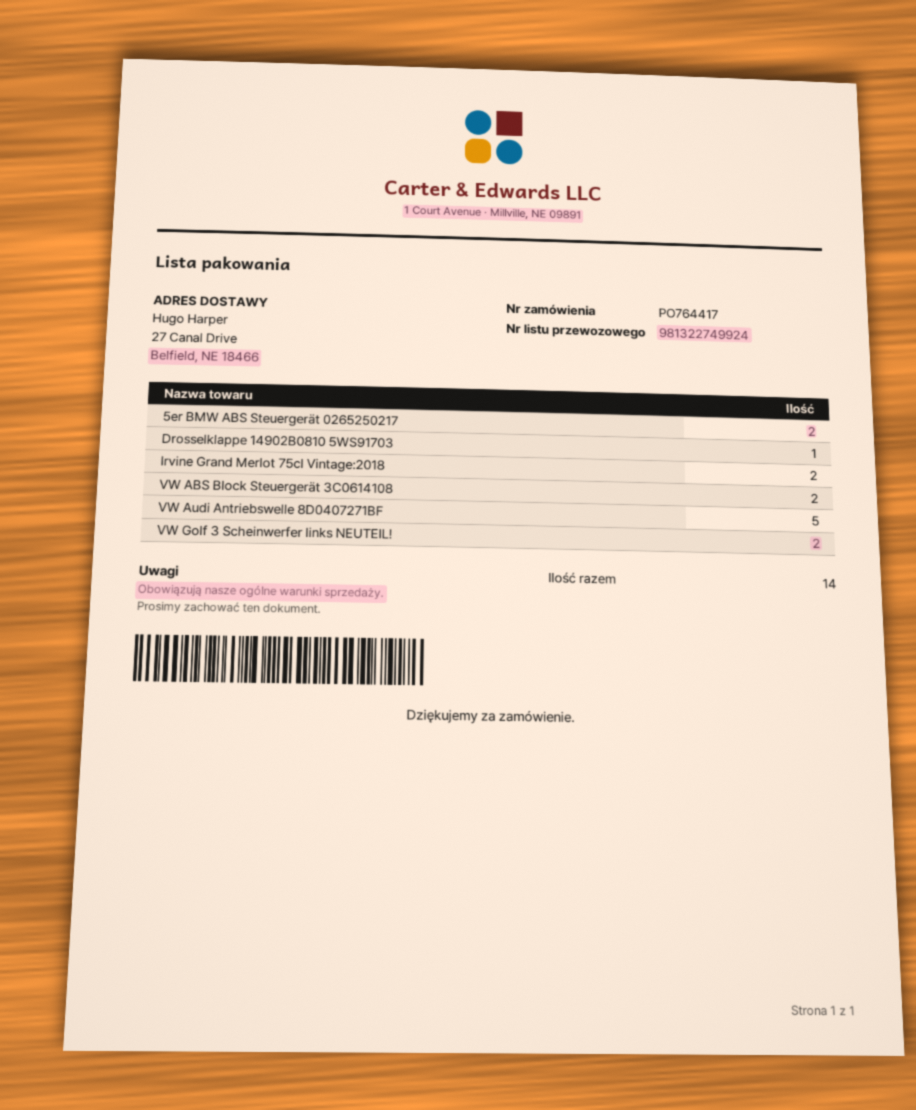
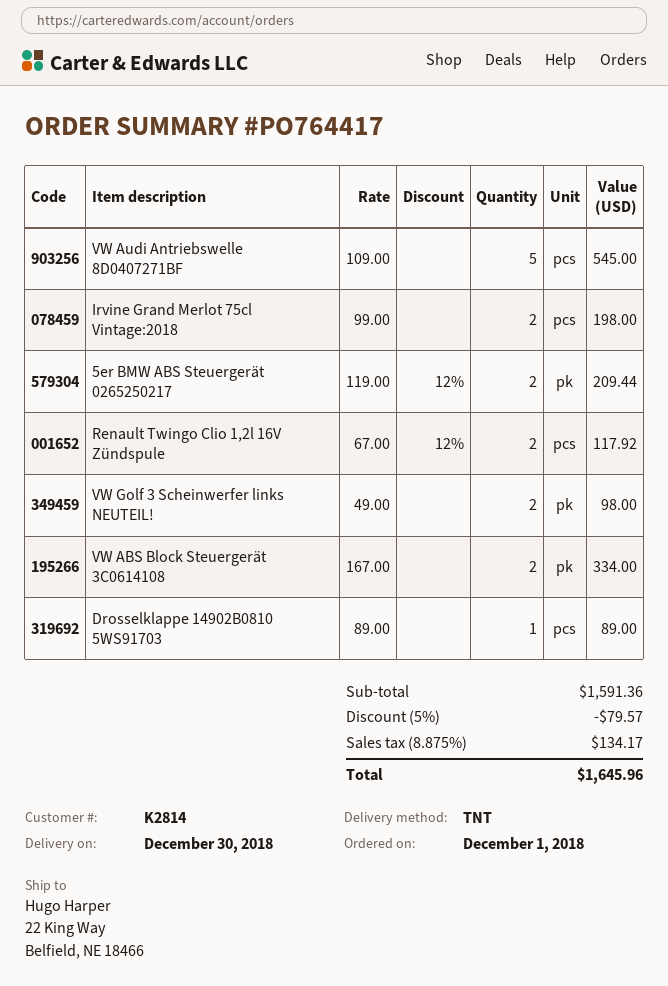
ship to: 27 Canal Drive, Belfield, NE 18466 -> 22 King Way, Belfield, NE 18466
Renault Twingo Clio 1,2l 16V Zündspule: none -> 2

